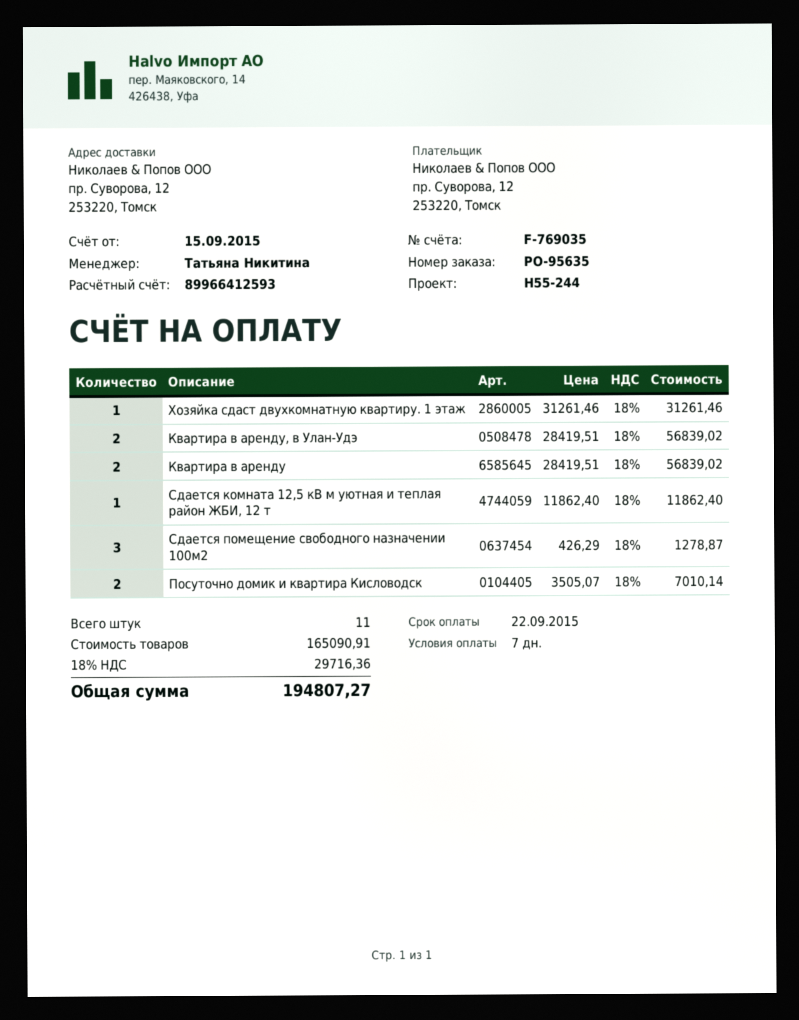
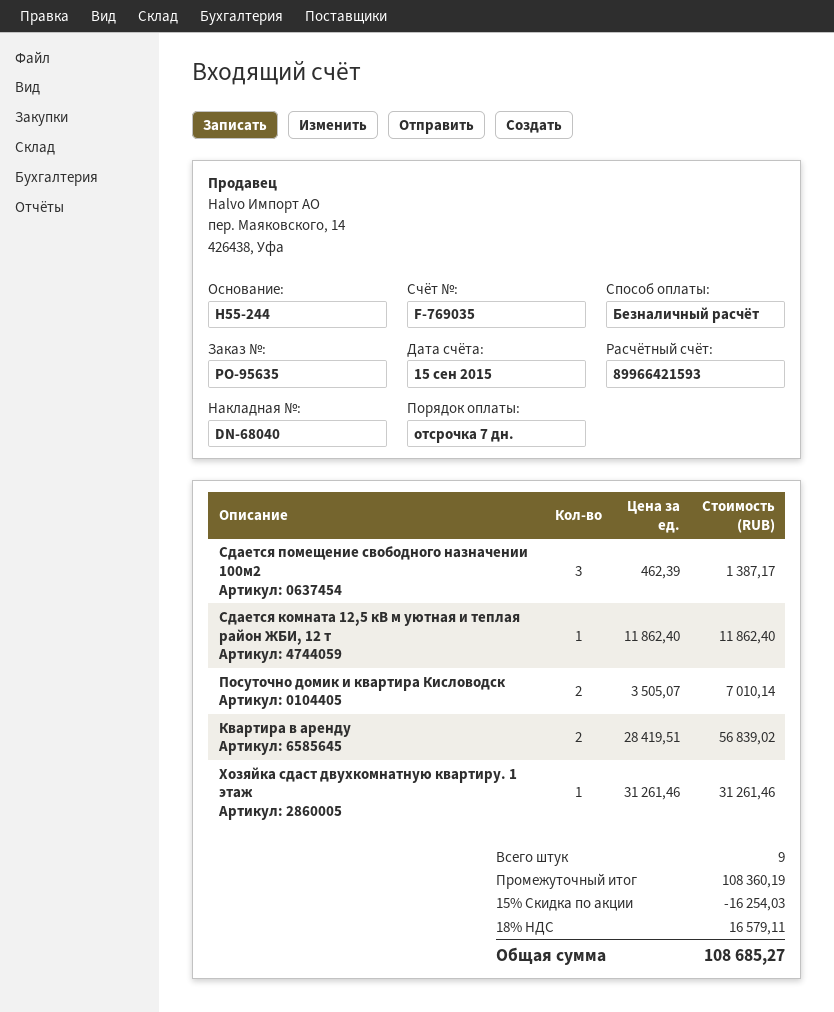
bank account: 89966412593 -> 89966421593
Квартира в аренду, в Улан-Удэ: 2 x 28419.51 = 56839.02 -> none
Сдается помещение свободного назначении 100м2: 3 x 426.29 = 1278.87 -> 3 x 462.39 = 1387.17
total quantity: 11 -> 9
subtotal: 165090.91 -> 108360.19
discount: none -> 15% = 16254.03
tax: 18% = 29716.36 -> 18% = 16579.11
total: 194807.27 -> 108685.27

